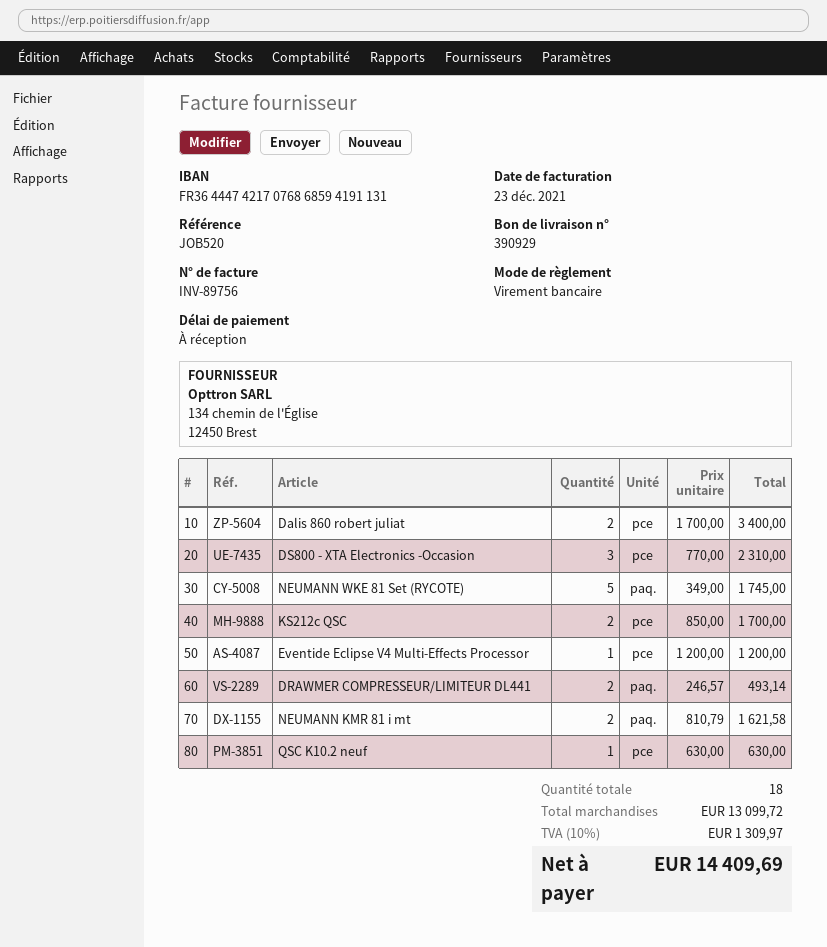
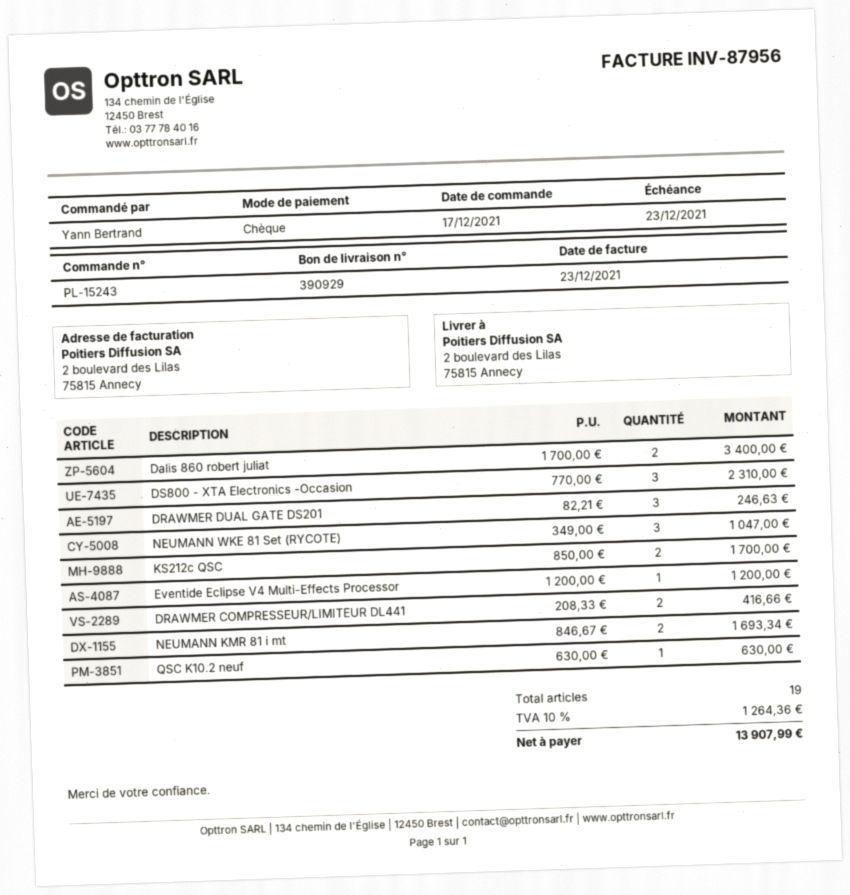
invoice number: INV-89756 -> INV-87956
payment method: bank transfer -> cheque
NEUMANN WKE 81 Set (RYCOTE): 5 x 349.00 = 1745.00 -> 3 x 349.00 = 1047.00
DRAWMER COMPRESSEUR/LIMITEUR DL441: 2 x 246.57 = 493.14 -> 2 x 208.33 = 416.66
NEUMANN KMR 81 i mt: 2 x 810.79 = 1621.58 -> 2 x 846.67 = 1693.34
DRAWMER DUAL GATE DS201: none -> 3 x 82.21 = 246.63
total quantity: 18 -> 19
tax: 10% = 1309.97 -> 10% = 1264.36
total: 14409.69 -> 13907.99

